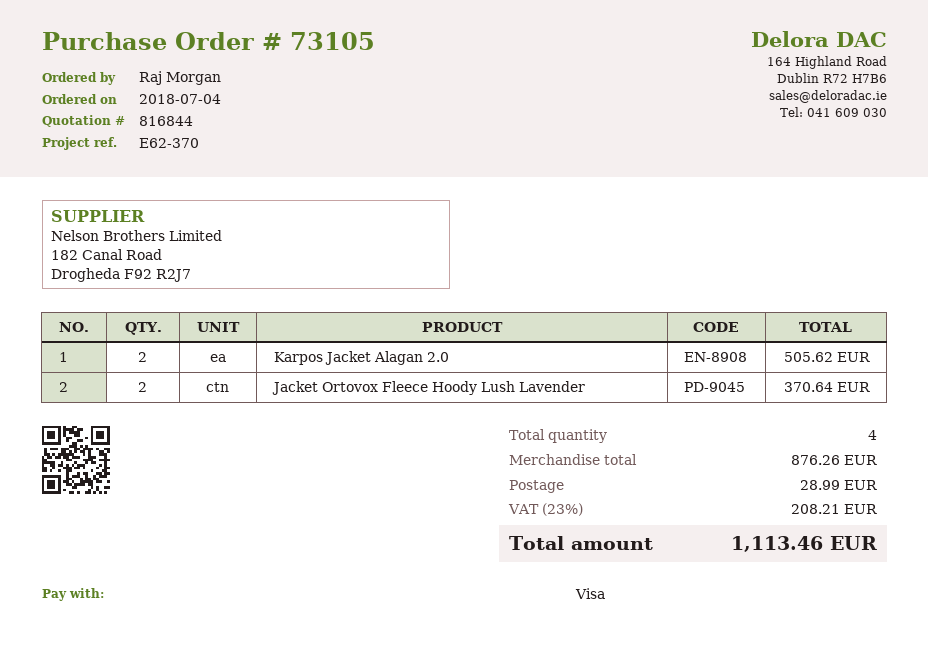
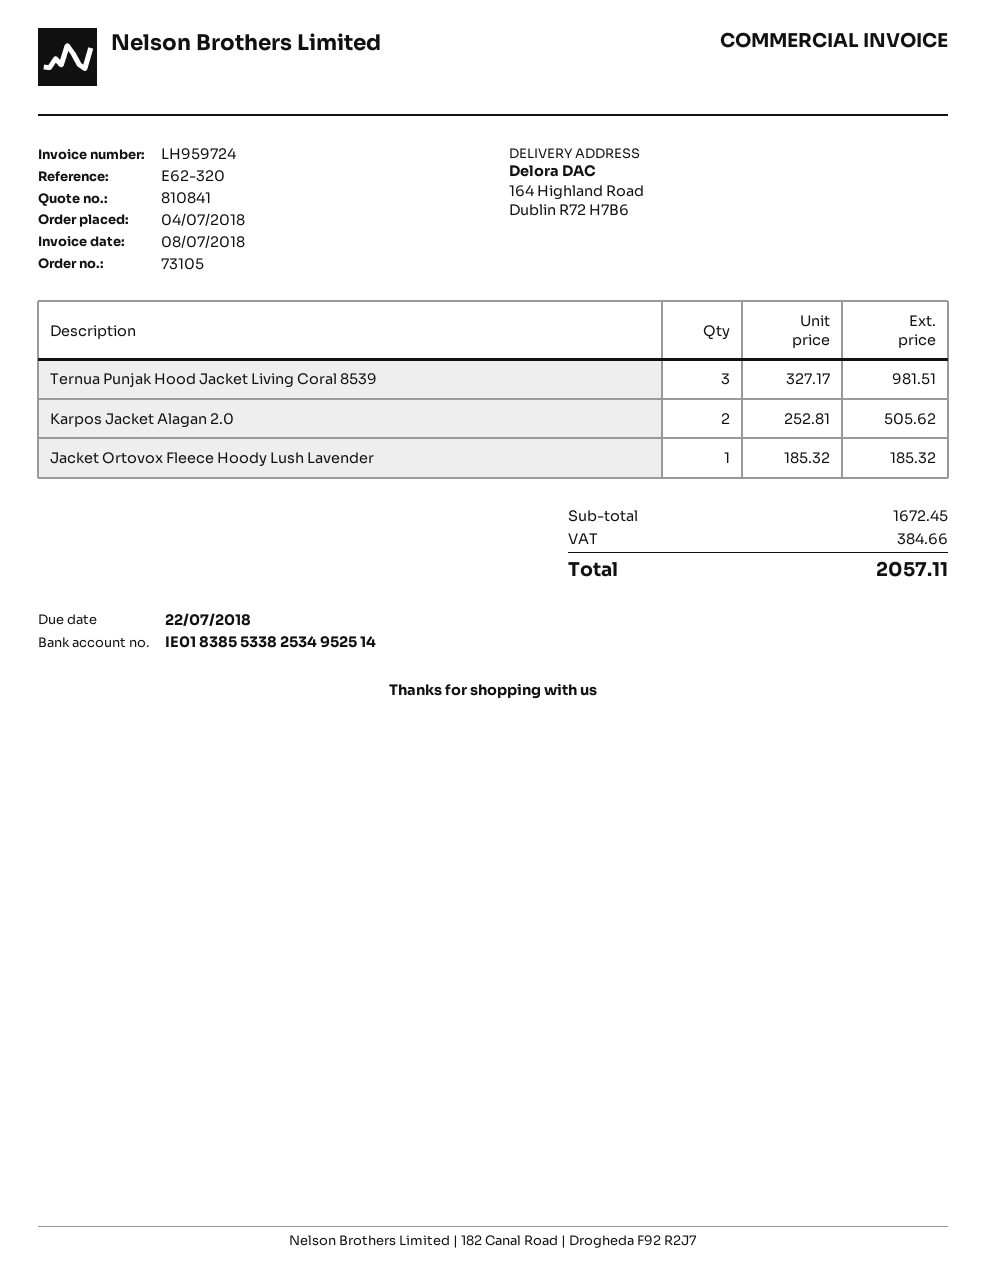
quote number: 816844 -> 810841
reference: E62-370 -> E62-320
Jacket Ortovox Fleece Hoody Lush Lavender: 2 for 370.64 -> 1 for 185.32
Ternua Punjak Hood Jacket Living Coral 8539: none -> 3 for 981.51
subtotal: 876.26 -> 1672.45
shipping: 28.99 -> none
tax: 208.21 -> 384.66
total: 1113.46 -> 2057.11

